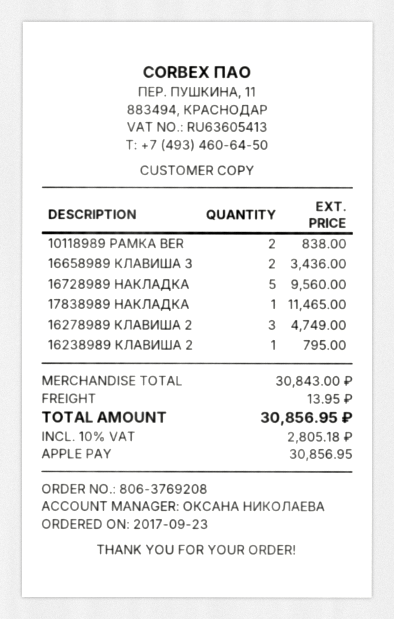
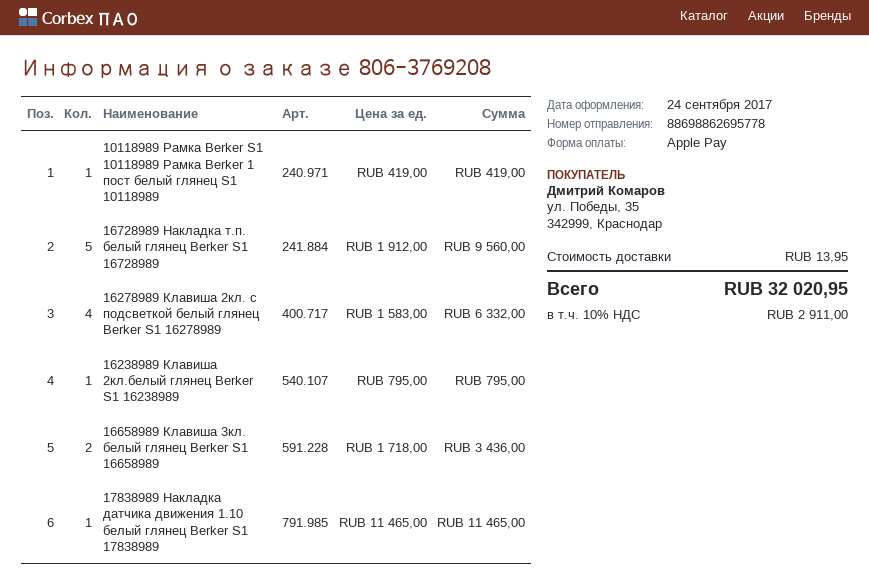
order date: 2017-09-23 -> 2017-09-24
10118989 РАМКА BER: 2 for 838.00 -> 1 for 419.00
16278989 КЛАВИША 2: 3 for 4749.00 -> 4 for 6332.00
tax: 10% = 2805.18 -> 10% = 2911.00
total: 30856.95 -> 32020.95

